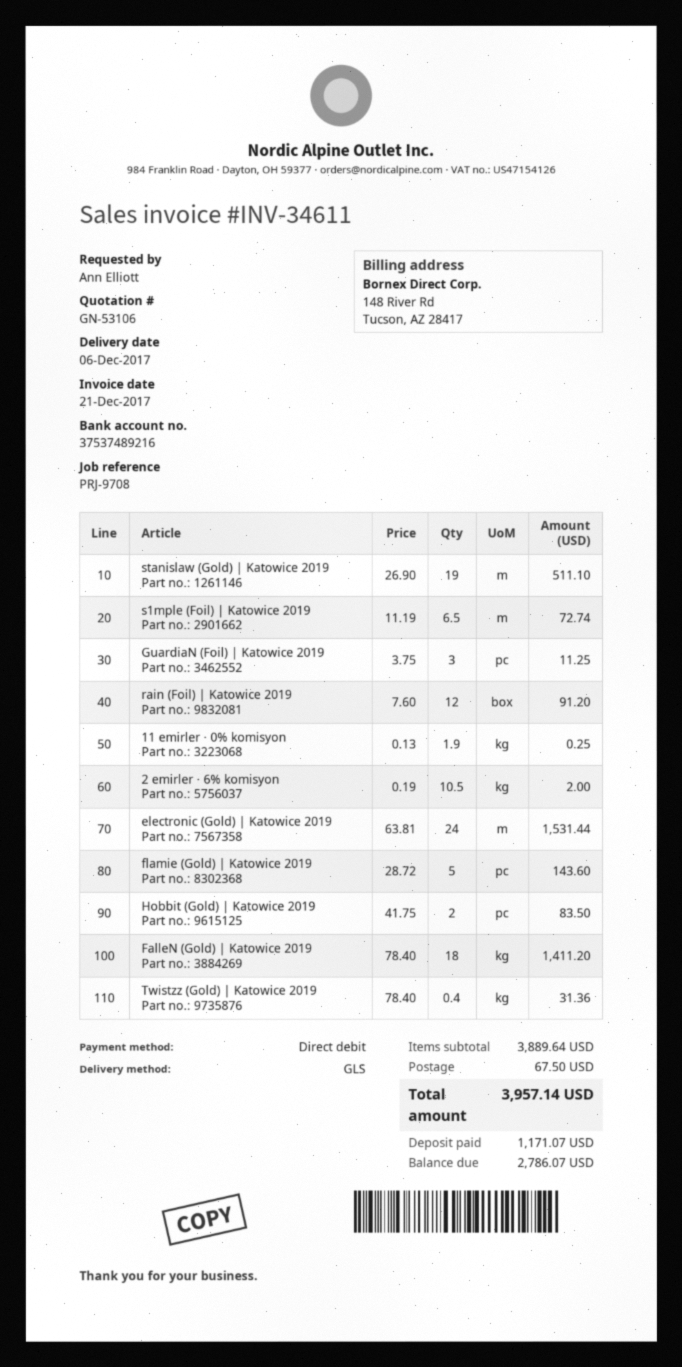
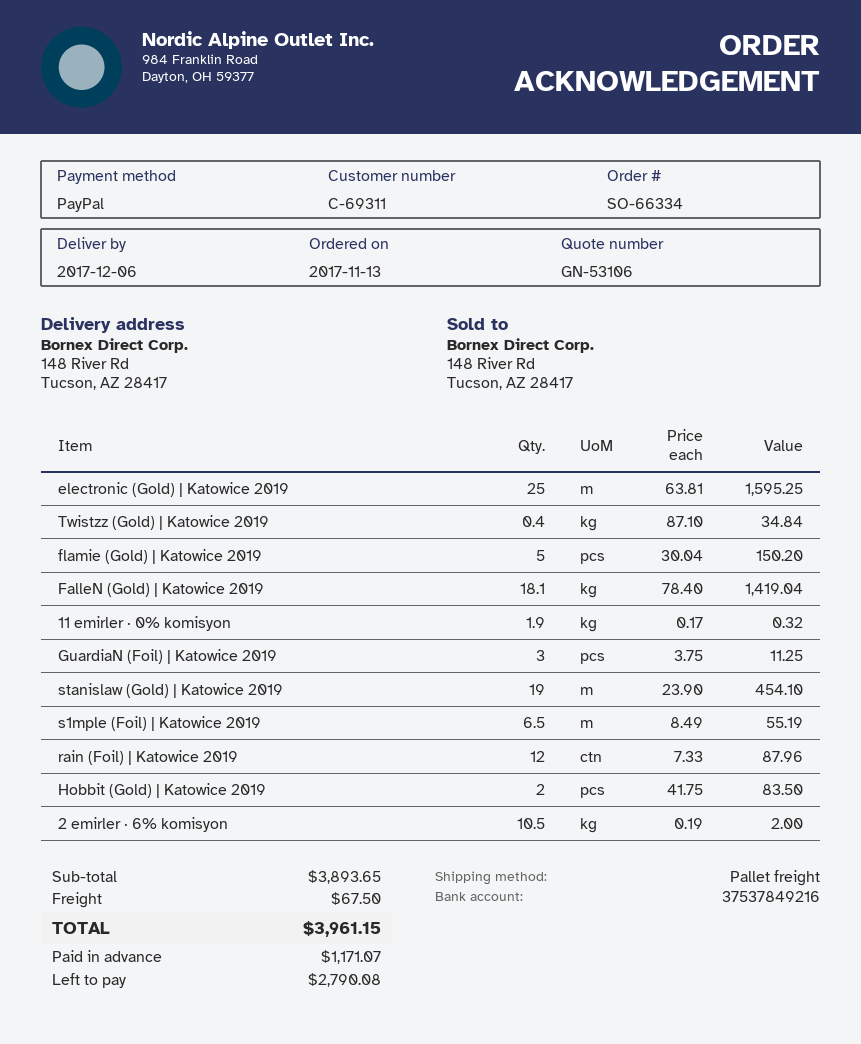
payment method: direct debit -> PayPal
bank account: 37537489216 -> 37537849216
shipping method: GLS -> pallet freight
stanislaw (Gold) | Katowice 2019: 19 x 26.90 = 511.10 -> 19 x 23.90 = 454.10
s1mple (Foil) | Katowice 2019: 6.5 x 11.19 = 72.74 -> 6.5 x 8.49 = 55.19
rain (Foil) | Katowice 2019: 12 x 7.60 = 91.20 -> 12 x 7.33 = 87.96
11 emirler · 0% komisyon: 1.9 x 0.13 = 0.25 -> 1.9 x 0.17 = 0.32
electronic (Gold) | Katowice 2019: 24 x 63.81 = 1531.44 -> 25 x 63.81 = 1595.25
flamie (Gold) | Katowice 2019: 5 x 28.72 = 143.60 -> 5 x 30.04 = 150.20
FalleN (Gold) | Katowice 2019: 18 x 78.40 = 1411.20 -> 18.1 x 78.40 = 1419.04
Twistzz (Gold) | Katowice 2019: 0.4 x 78.40 = 31.36 -> 0.4 x 87.10 = 34.84
subtotal: 3889.64 -> 3893.65
total: 3957.14 -> 3961.15
balance: 2786.07 -> 2790.08

